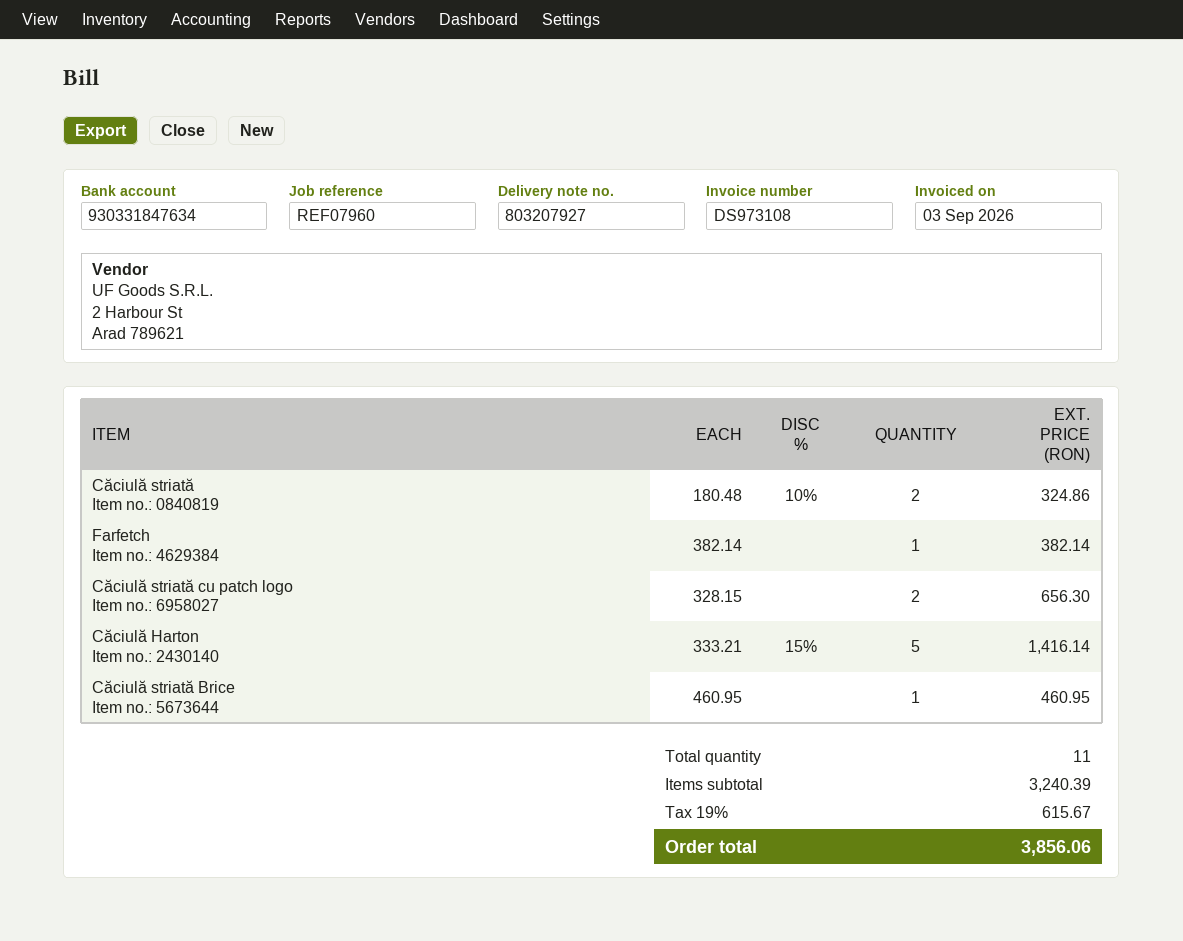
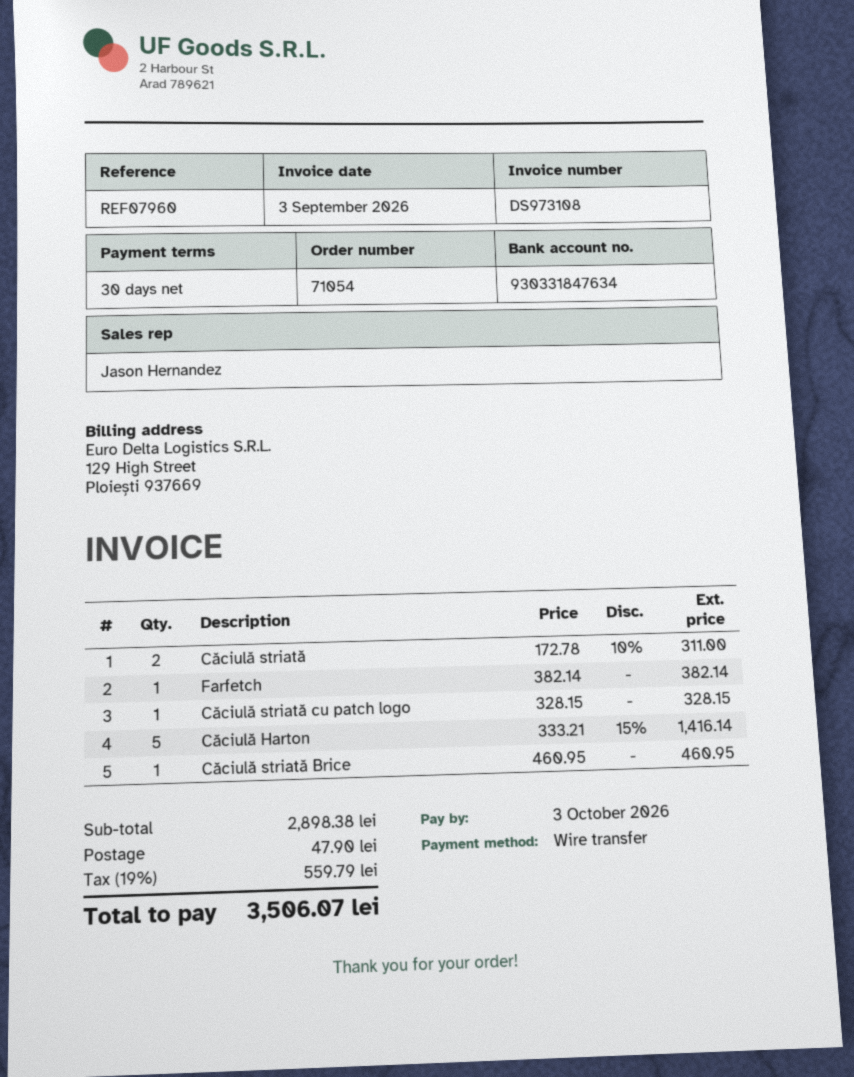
Căciulă striată: 2 x 180.48 - 10% = 324.86 -> 2 x 172.78 - 10% = 311.00
Căciulă striată cu patch logo: 2 x 328.15 = 656.30 -> 1 x 328.15 = 328.15
subtotal: 3240.39 -> 2898.38
shipping: none -> 47.90
tax: 19% = 615.67 -> 19% = 559.79
total: 3856.06 -> 3506.07

